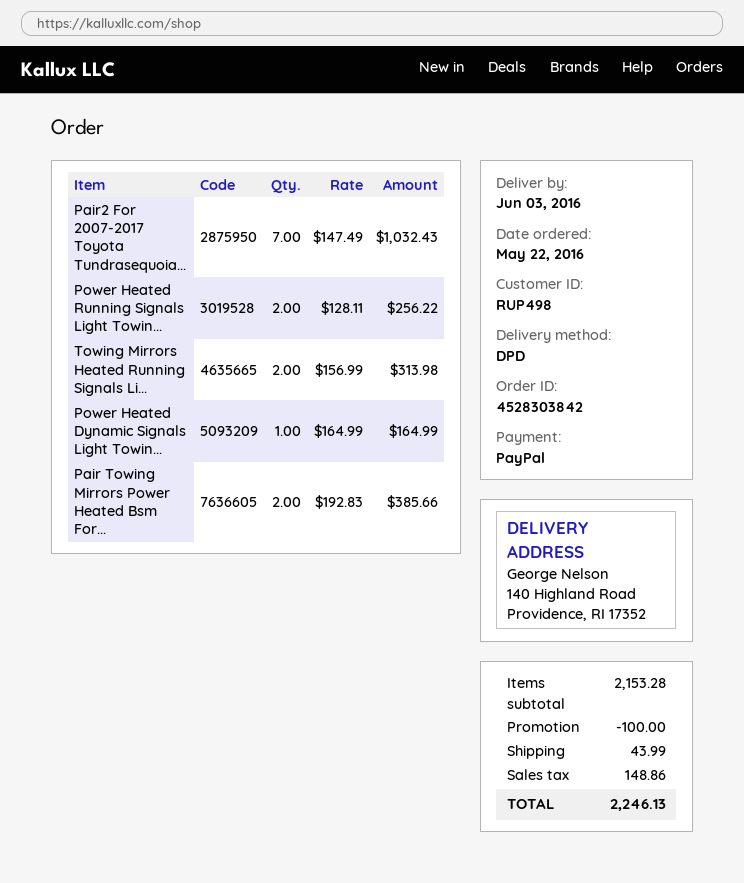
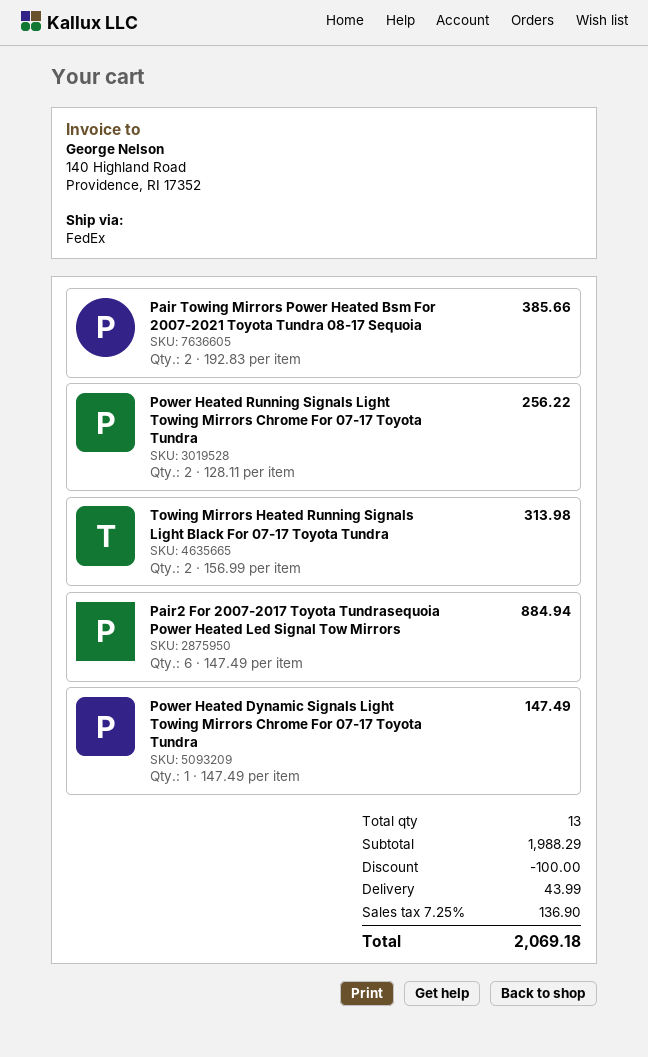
shipping method: DPD -> FedEx
Pair2 For 2007-2017 Toyota Tundrasequoia...: 7 x 147.49 = 1032.43 -> 6 x 147.49 = 884.94
Power Heated Dynamic Signals Light Towin...: 1 x 164.99 = 164.99 -> 1 x 147.49 = 147.49
subtotal: 2153.28 -> 1988.29
tax: 148.86 -> 136.90
total: 2246.13 -> 2069.18

